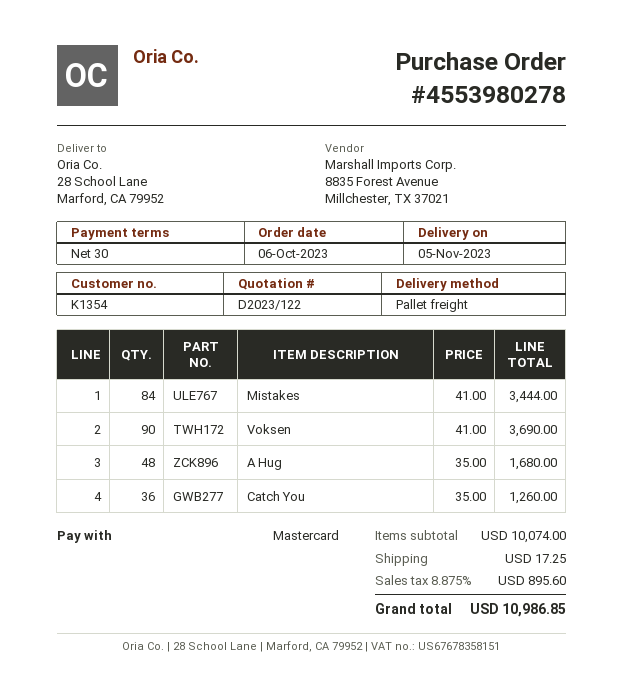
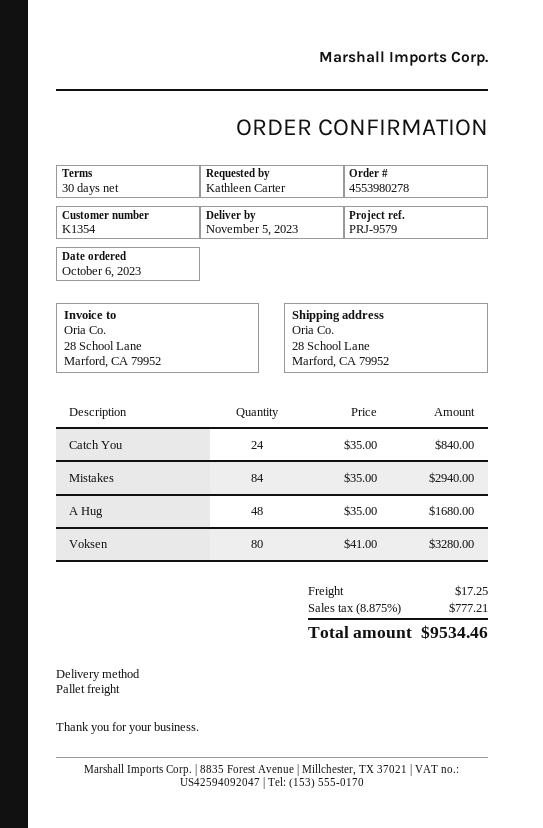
Mistakes: 84 x 41.00 = 3444.00 -> 84 x 35.00 = 2940.00
Voksen: 90 x 41.00 = 3690.00 -> 80 x 41.00 = 3280.00
Catch You: 36 x 35.00 = 1260.00 -> 24 x 35.00 = 840.00
tax: 8.875% = 895.60 -> 8.875% = 777.21
total: 10986.85 -> 9534.46

